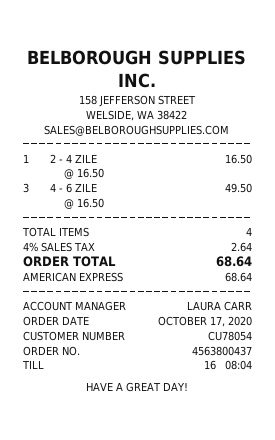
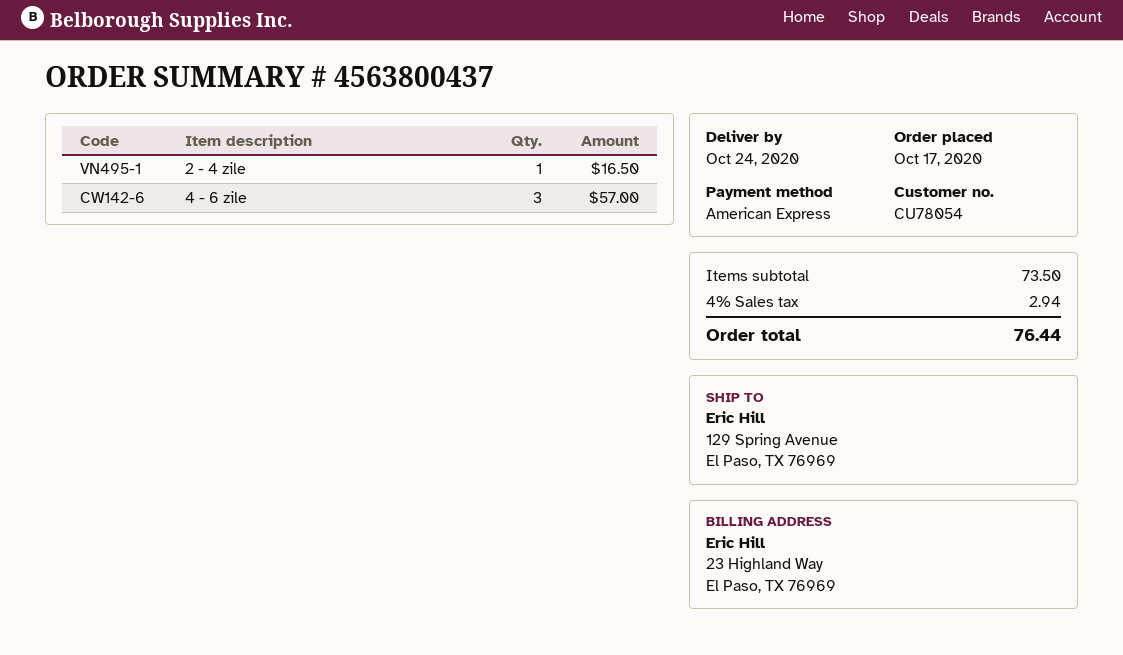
4 - 6 ZILE: 3 for 49.50 -> 3 for 57.00
tax: 4% = 2.64 -> 4% = 2.94
total: 68.64 -> 76.44

